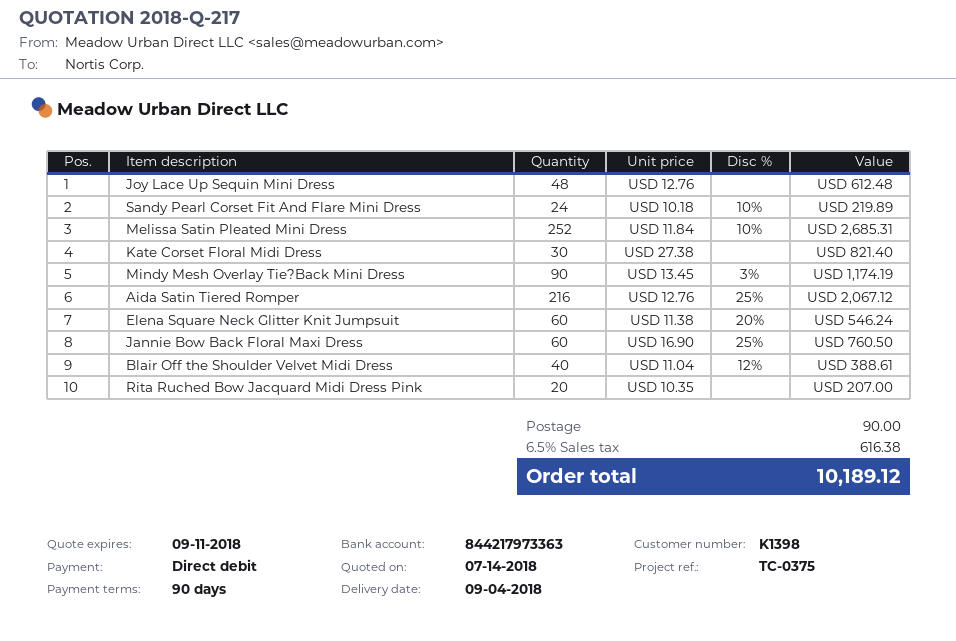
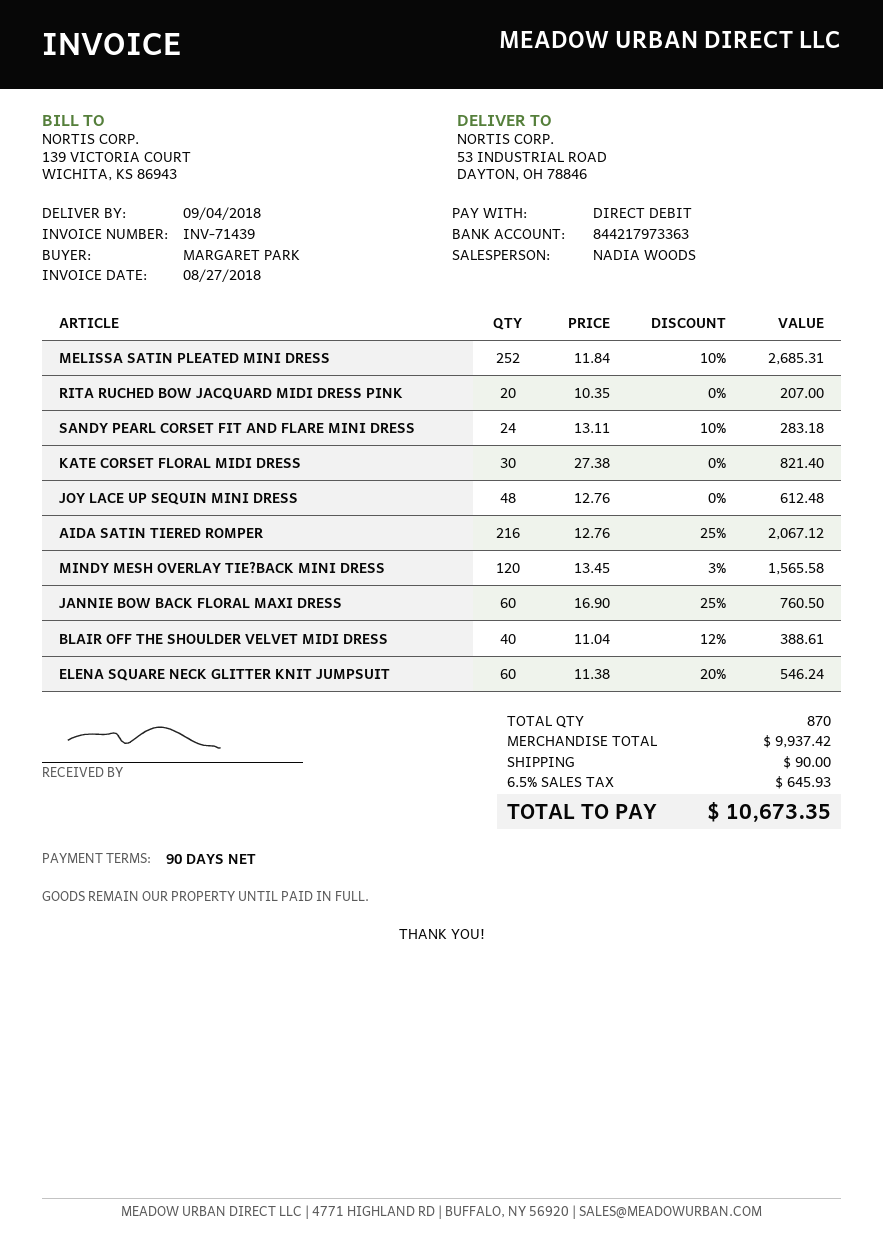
Sandy Pearl Corset Fit And Flare Mini Dress: 24 x 10.18 - 10% = 219.89 -> 24 x 13.11 - 10% = 283.18
Mindy Mesh Overlay Tie?Back Mini Dress: 90 x 13.45 - 3% = 1174.19 -> 120 x 13.45 - 3% = 1565.58
tax: 6.5% = 616.38 -> 6.5% = 645.93
total: 10189.12 -> 10673.35

